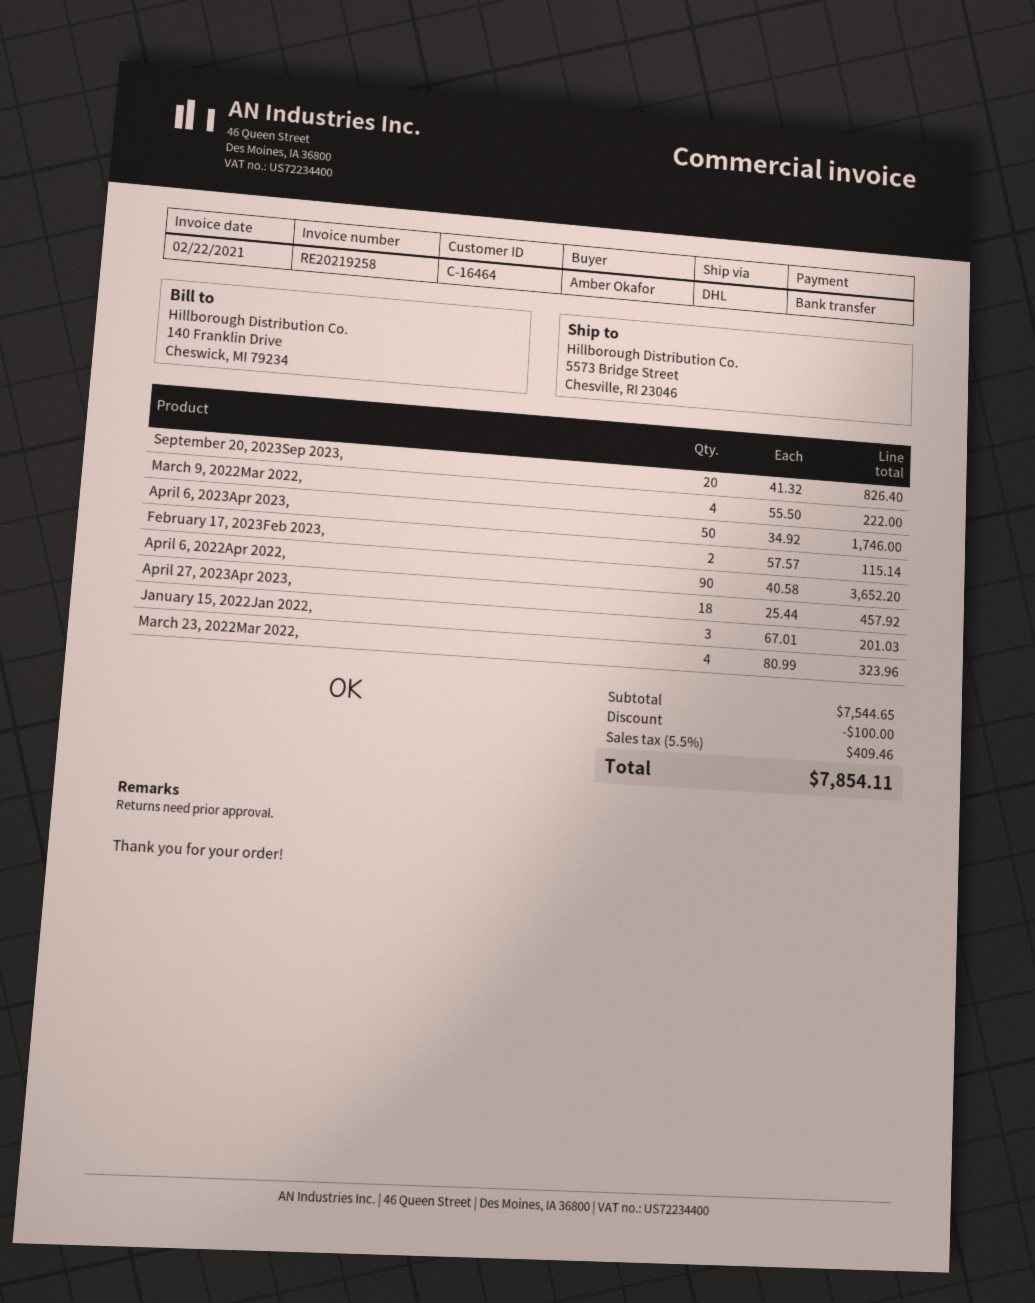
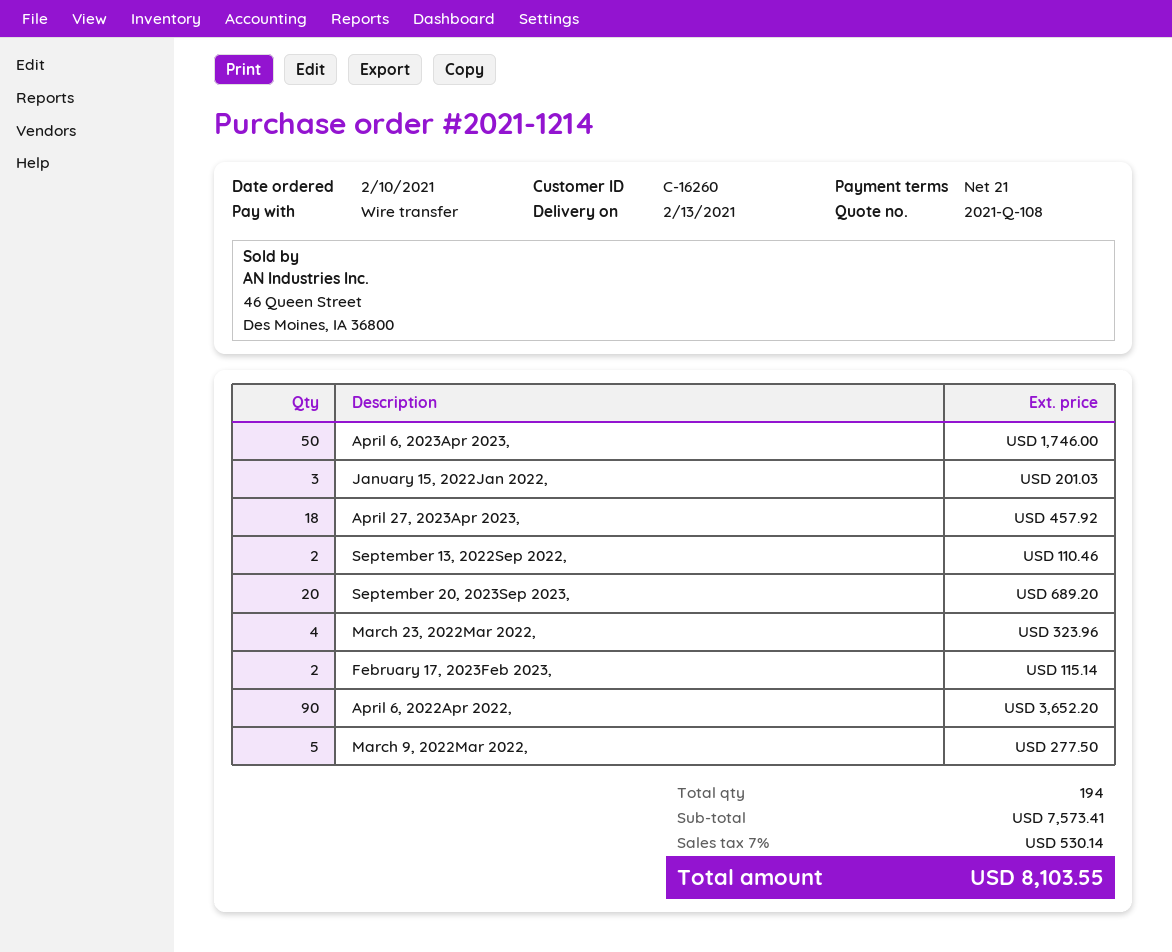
customer number: C-16464 -> C-16260
September 20, 2023Sep 2023,: 20 for 826.40 -> 20 for 689.20
March 9, 2022Mar 2022,: 4 for 222.00 -> 5 for 277.50
September 13, 2022Sep 2022,: none -> 2 for 110.46
subtotal: 7544.65 -> 7573.41
discount: 100.00 -> none
tax: 5.5% = 409.46 -> 7% = 530.14
total: 7854.11 -> 8103.55

